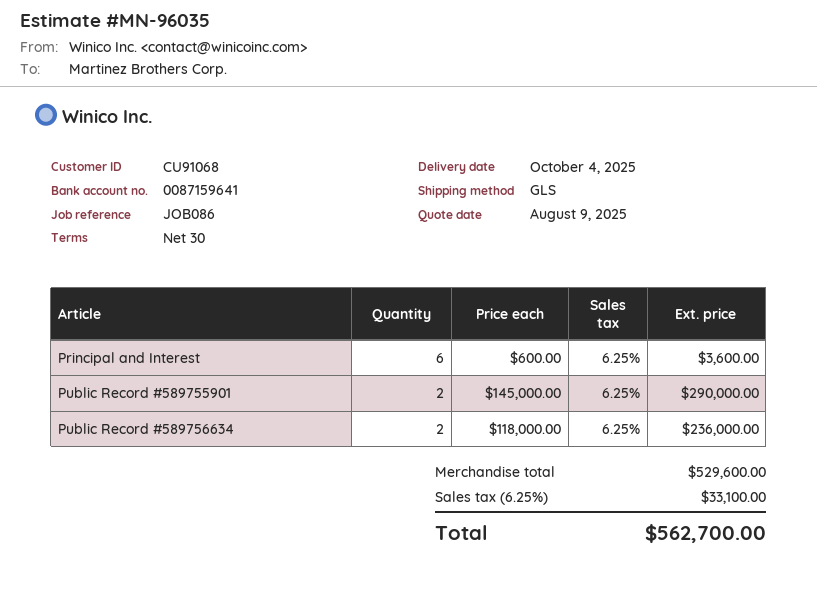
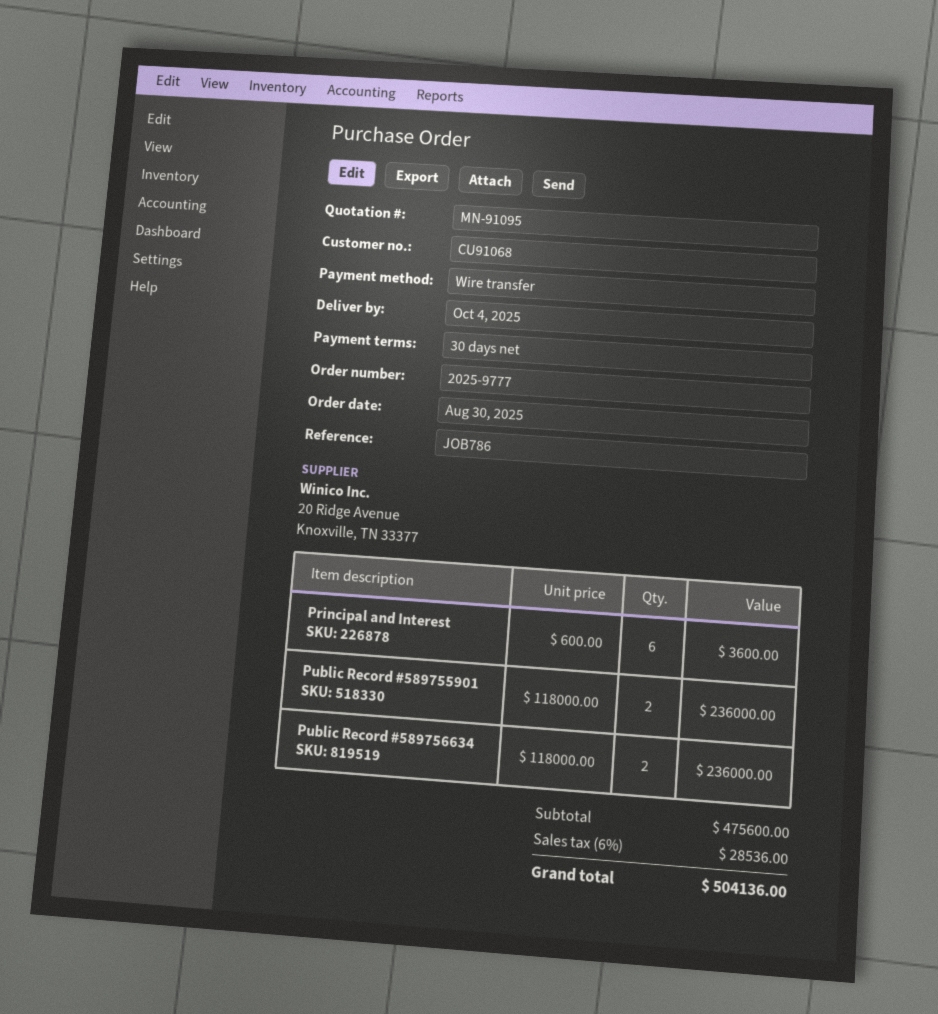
quote number: MN-96035 -> MN-91095
reference: JOB086 -> JOB786
Public Record #589755901: 2 x 145000.00 = 290000.00 -> 2 x 118000.00 = 236000.00
subtotal: 529600.00 -> 475600.00
tax: 6.25% = 33100.00 -> 6% = 28536.00
total: 562700.00 -> 504136.00

